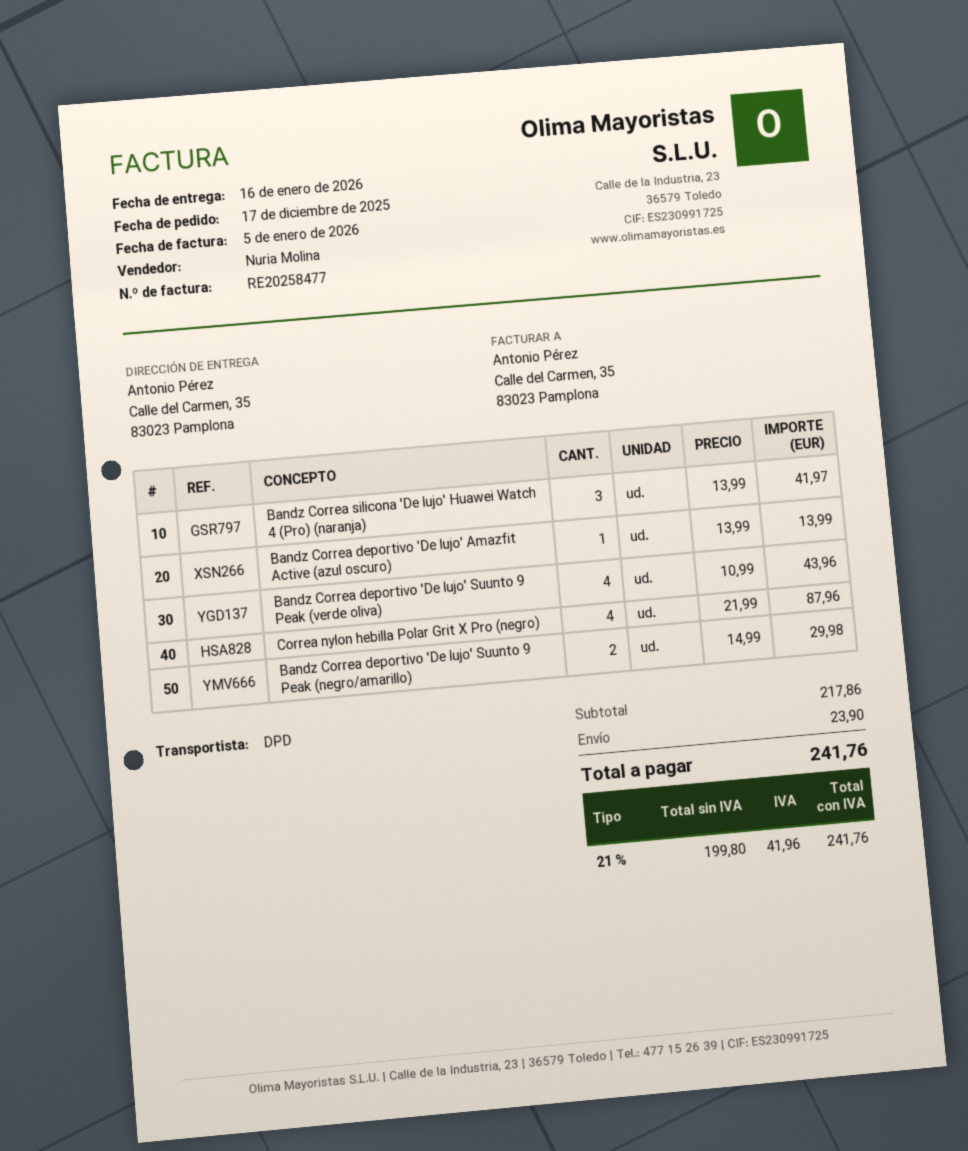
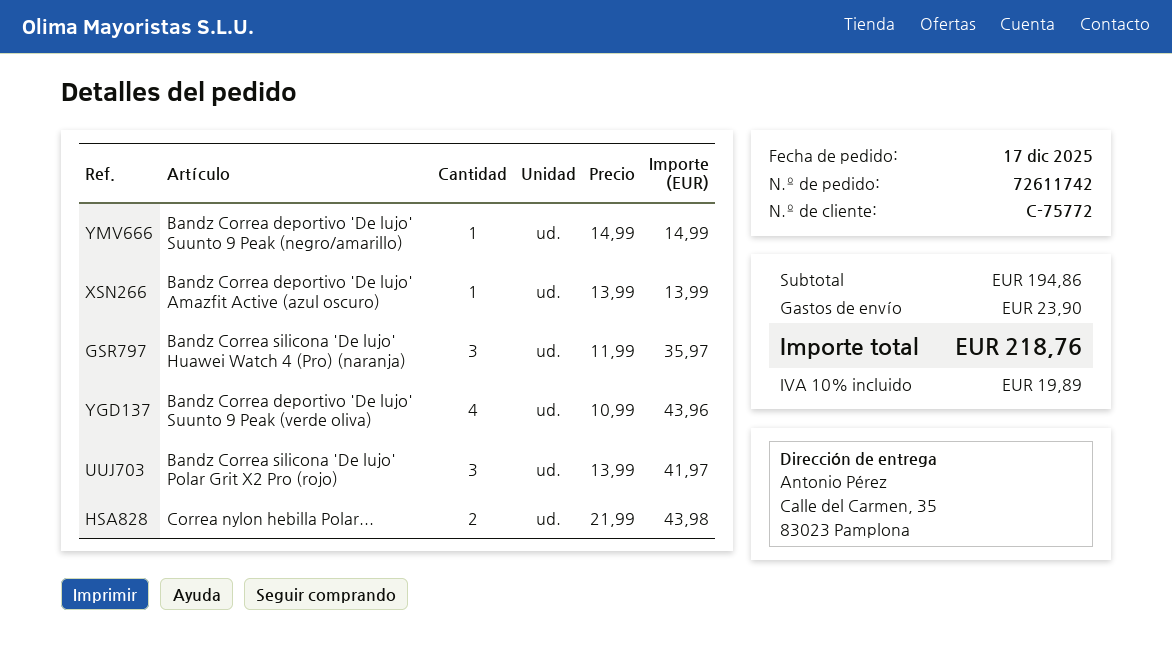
Bandz Correa silicona 'De lujo' Huawei Watch 4 (Pro) (naranja): 3 x 13.99 = 41.97 -> 3 x 11.99 = 35.97
Correa nylon hebilla Polar Grit X Pro (negro): 4 x 21.99 = 87.96 -> 2 x 21.99 = 43.98
Bandz Correa deportivo 'De lujo' Suunto 9 Peak (negro/amarillo): 2 x 14.99 = 29.98 -> 1 x 14.99 = 14.99
Bandz Correa silicona 'De lujo' Polar Grit X2 Pro (rojo): none -> 3 x 13.99 = 41.97
subtotal: 217.86 -> 194.86
tax: 21% = 41.96 -> 10% = 19.89
total: 241.76 -> 218.76

